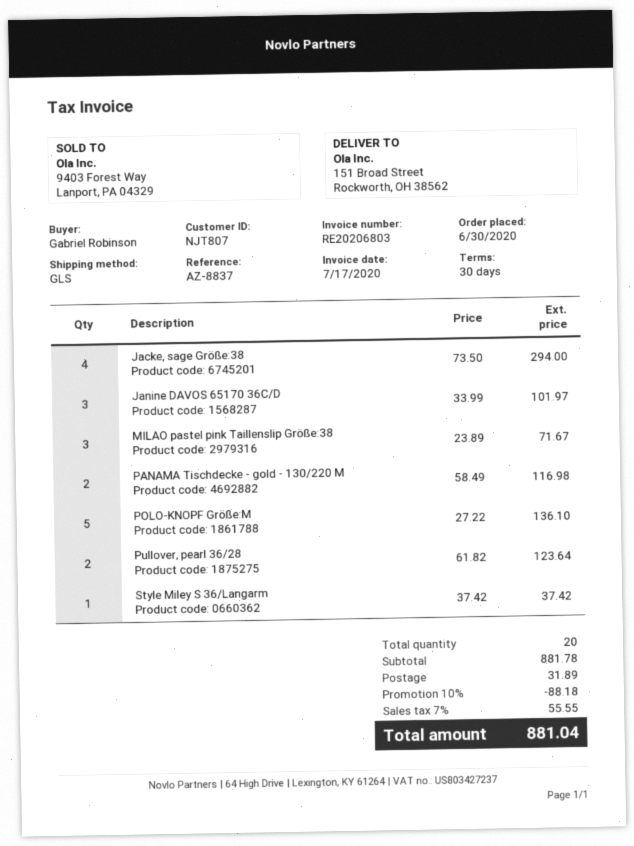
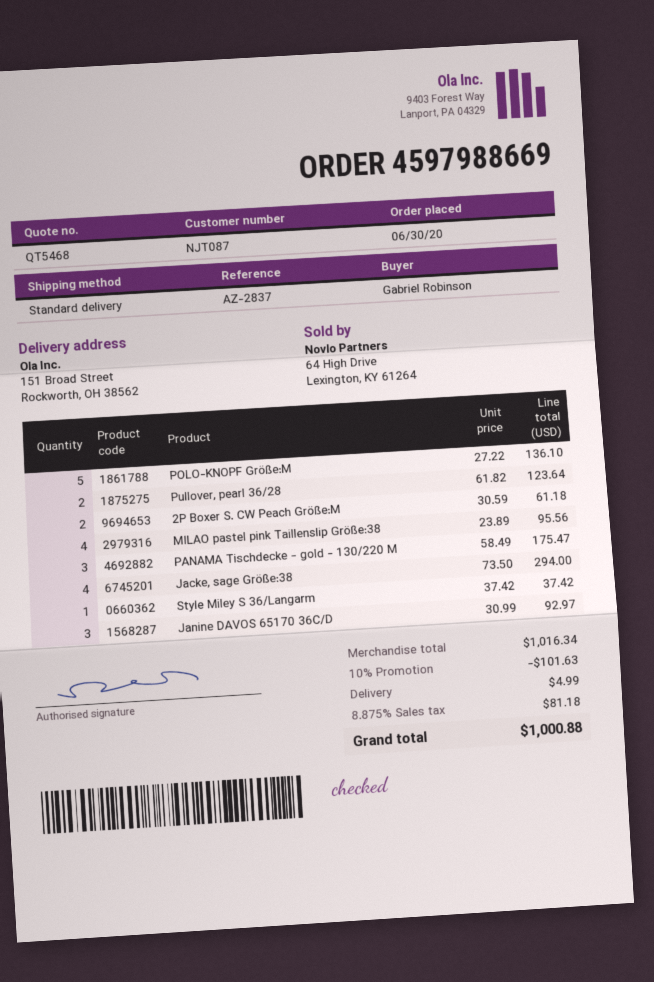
customer number: NJT807 -> NJT087
reference: AZ-8837 -> AZ-2837
shipping method: GLS -> standard
Janine DAVOS 65170 36C/D: 3 x 33.99 = 101.97 -> 3 x 30.99 = 92.97
MILAO pastel pink Taillenslip Größe:38: 3 x 23.89 = 71.67 -> 4 x 23.89 = 95.56
PANAMA Tischdecke - gold - 130/220 M: 2 x 58.49 = 116.98 -> 3 x 58.49 = 175.47
2P Boxer S. CW Peach Größe:M: none -> 2 x 30.59 = 61.18
subtotal: 881.78 -> 1016.34
discount: 10% = 88.18 -> 10% = 101.63
shipping: 31.89 -> 4.99
tax: 7% = 55.55 -> 8.875% = 81.18
total: 881.04 -> 1000.88

